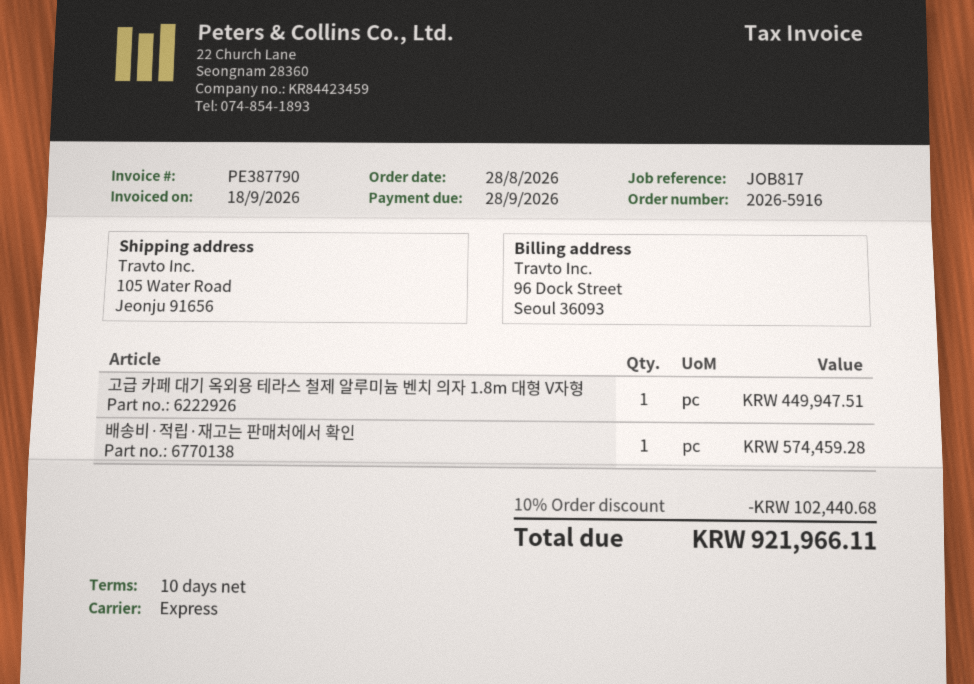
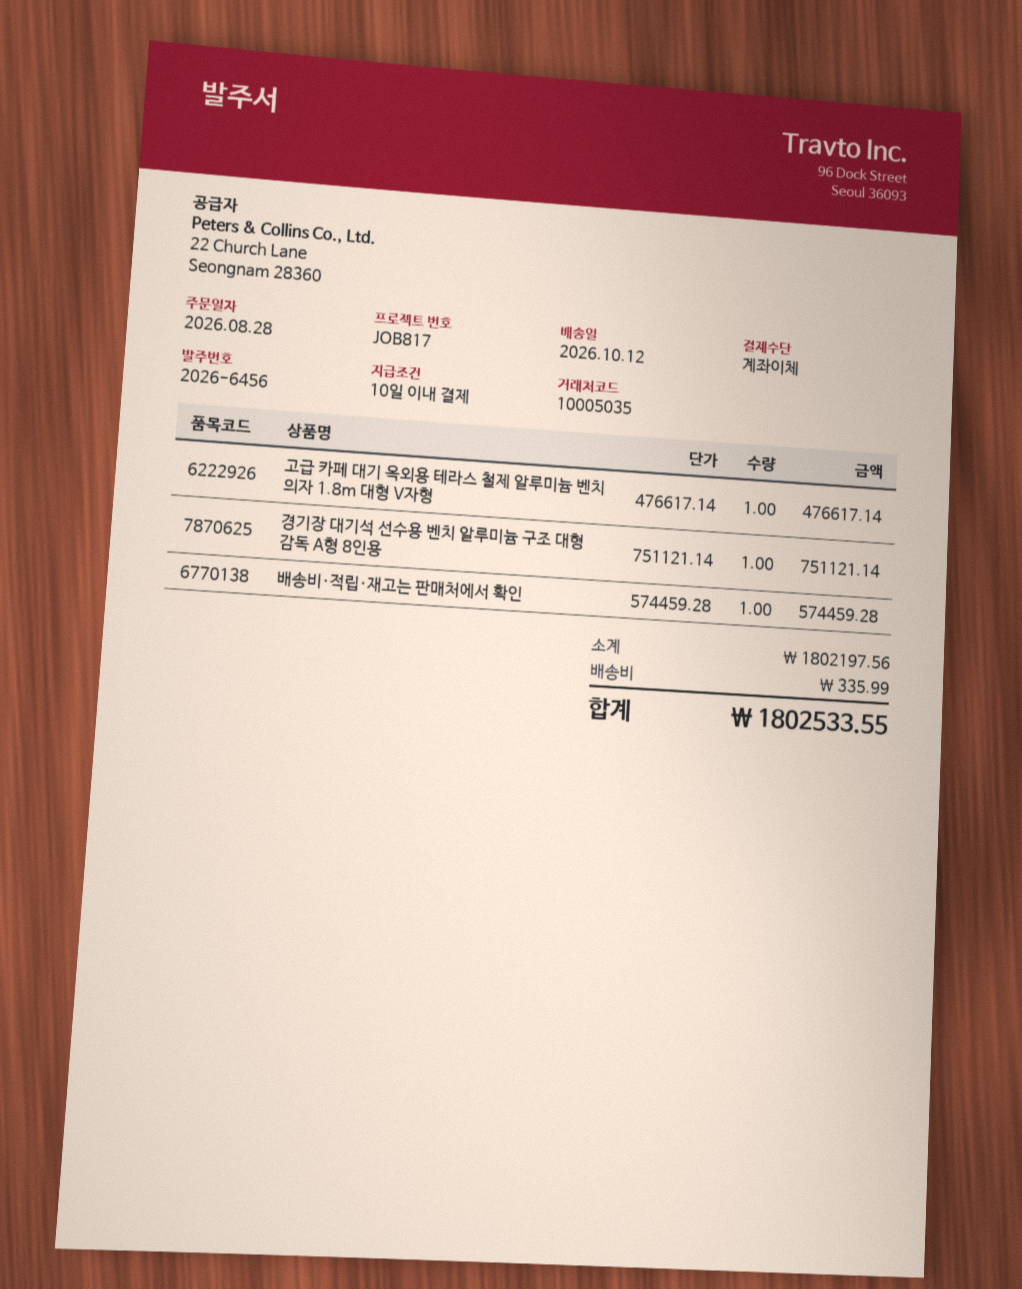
order number: 2026-5916 -> 2026-6456
고급 카페 대기 옥외용 테라스 철제 알루미늄 벤치 의자 1.8m 대형 V자형: 1 for 449947.51 -> 1 for 476617.14
경기장 대기석 선수용 벤치 알루미늄 구조 대형 감독 A형 8인용: none -> 1 for 751121.14
discount: 10% = 102440.68 -> none
shipping: none -> 335.99
total: 921966.11 -> 1802533.55

